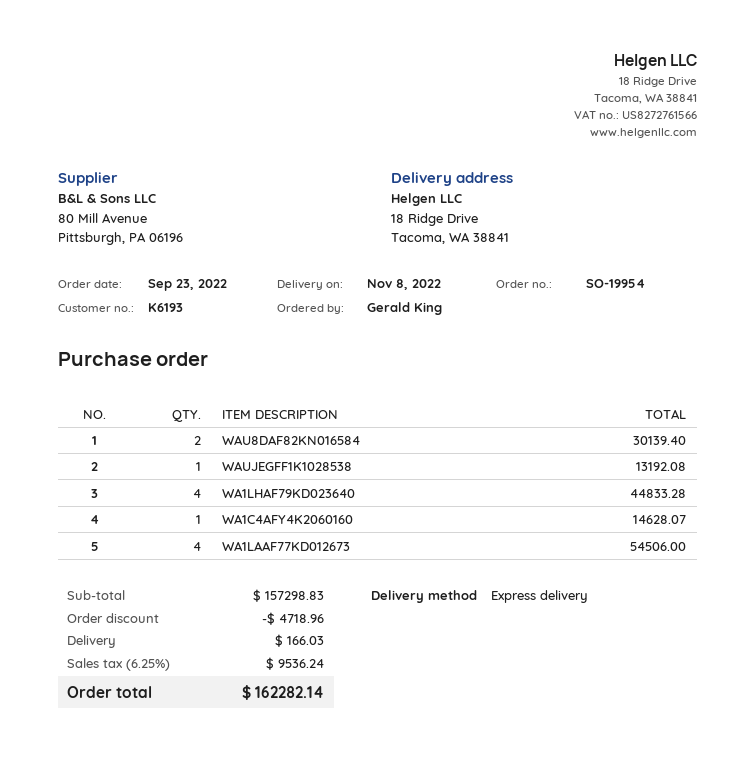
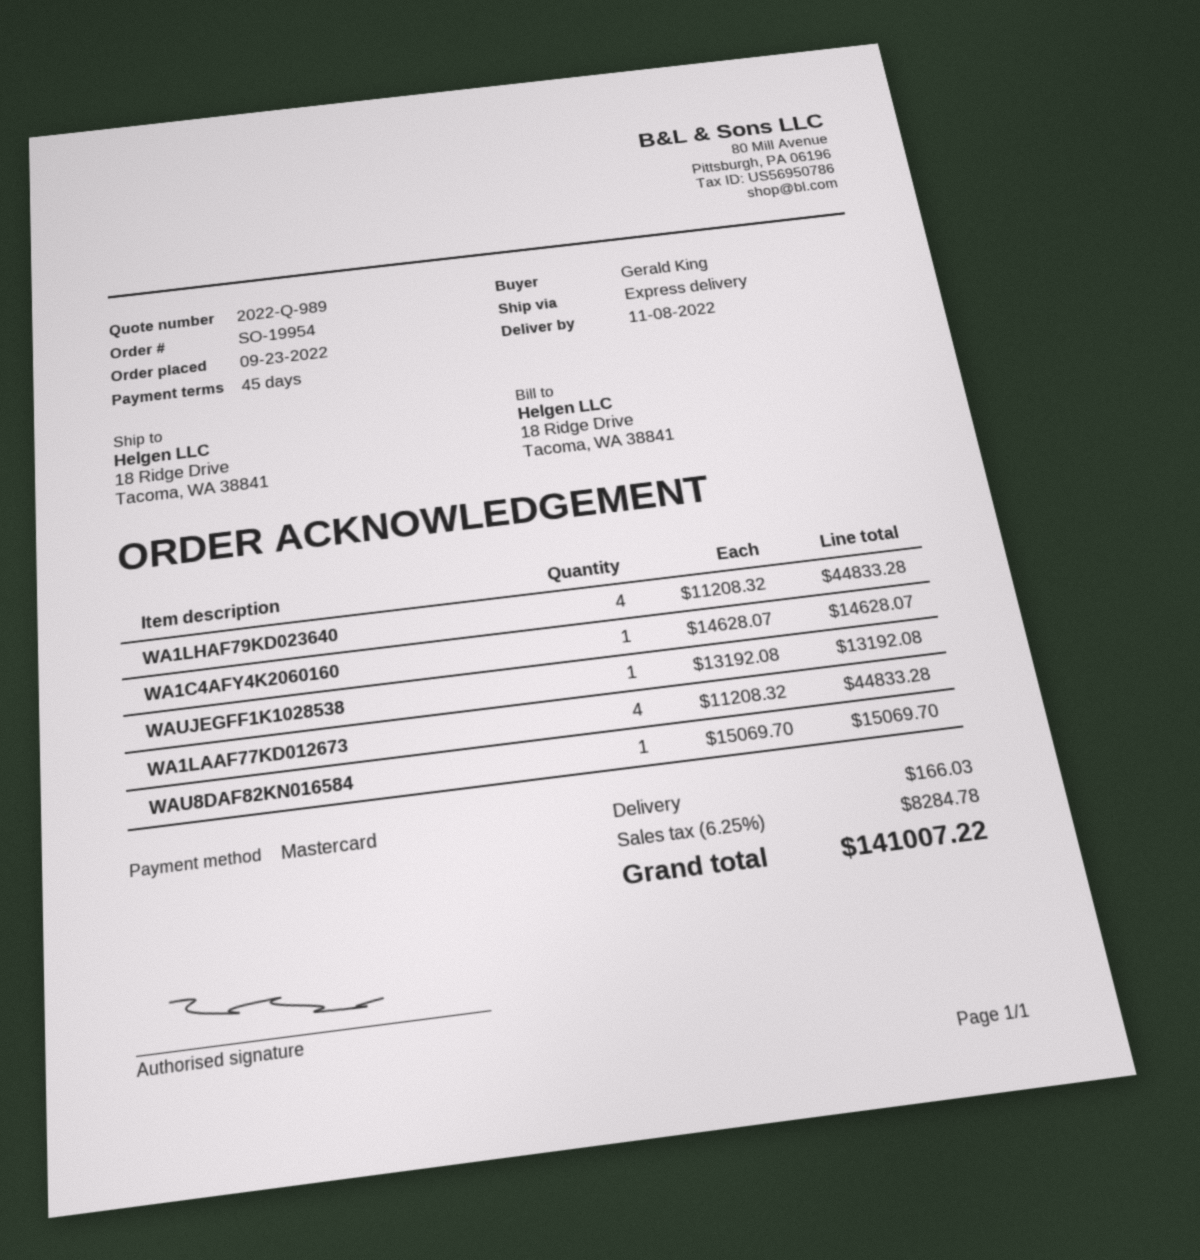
WAU8DAF82KN016584: 2 for 30139.40 -> 1 for 15069.70
WA1LAAF77KD012673: 4 for 54506.00 -> 4 for 44833.28
discount: 4718.96 -> none
tax: 6.25% = 9536.24 -> 6.25% = 8284.78
total: 162282.14 -> 141007.22

